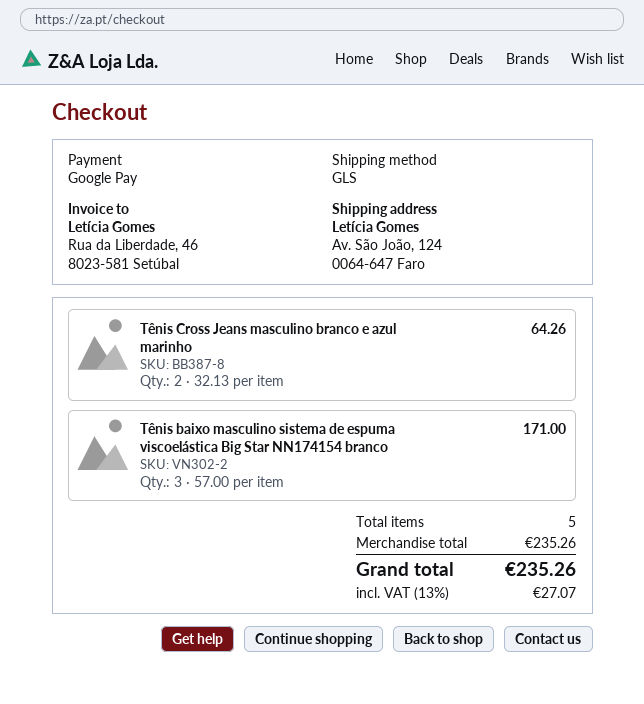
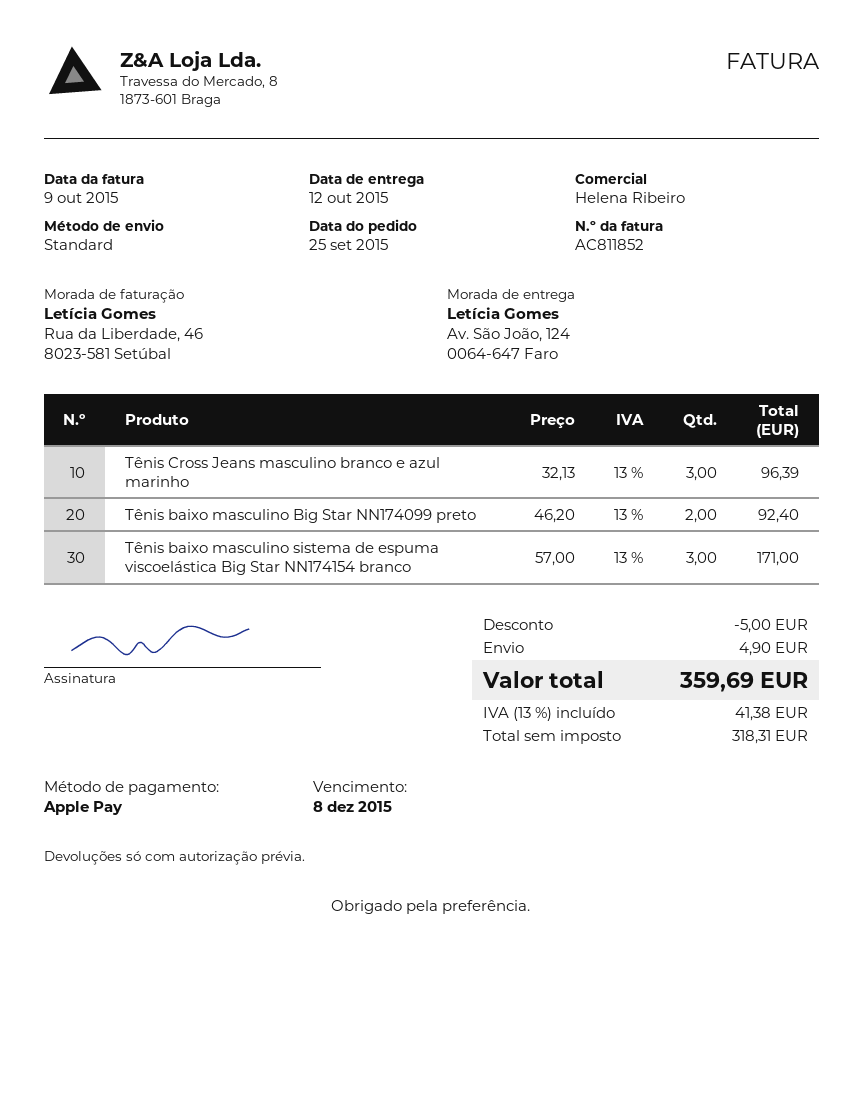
payment method: Google Pay -> Apple Pay
shipping method: GLS -> standard
Tênis Cross Jeans masculino branco e azul marinho: 2 x 32.13 = 64.26 -> 3 x 32.13 = 96.39
Tênis baixo masculino Big Star NN174099 preto: none -> 2 x 46.20 = 92.40
discount: none -> 5.00
shipping: none -> 4.90
tax: 13% = 27.07 -> 13% = 41.38
total: 235.26 -> 359.69

